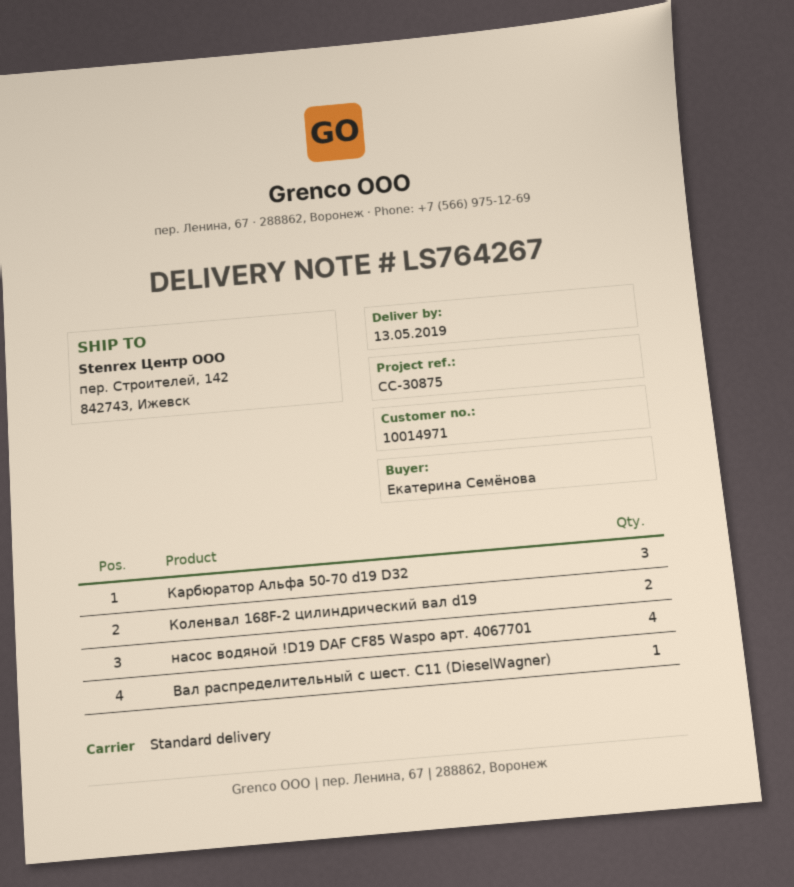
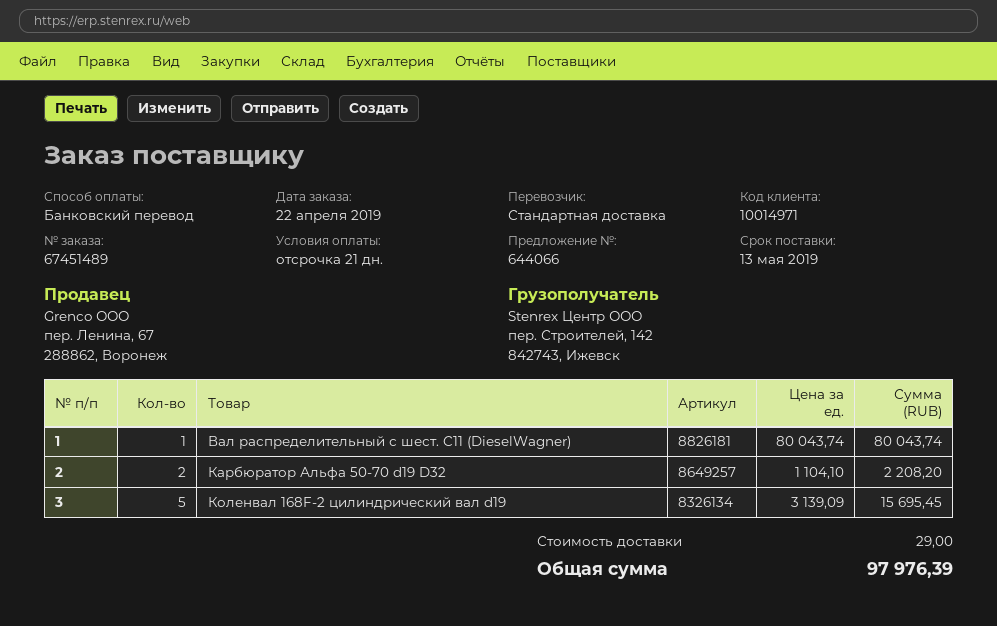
Карбюратор Альфа 50-70 d19 D32: 3 -> 2
Коленвал 168F-2 цилиндрический вал d19: 2 -> 5
насос водяной !D19 DAF CF85 Waspo арт. 4067701: 4 -> none

